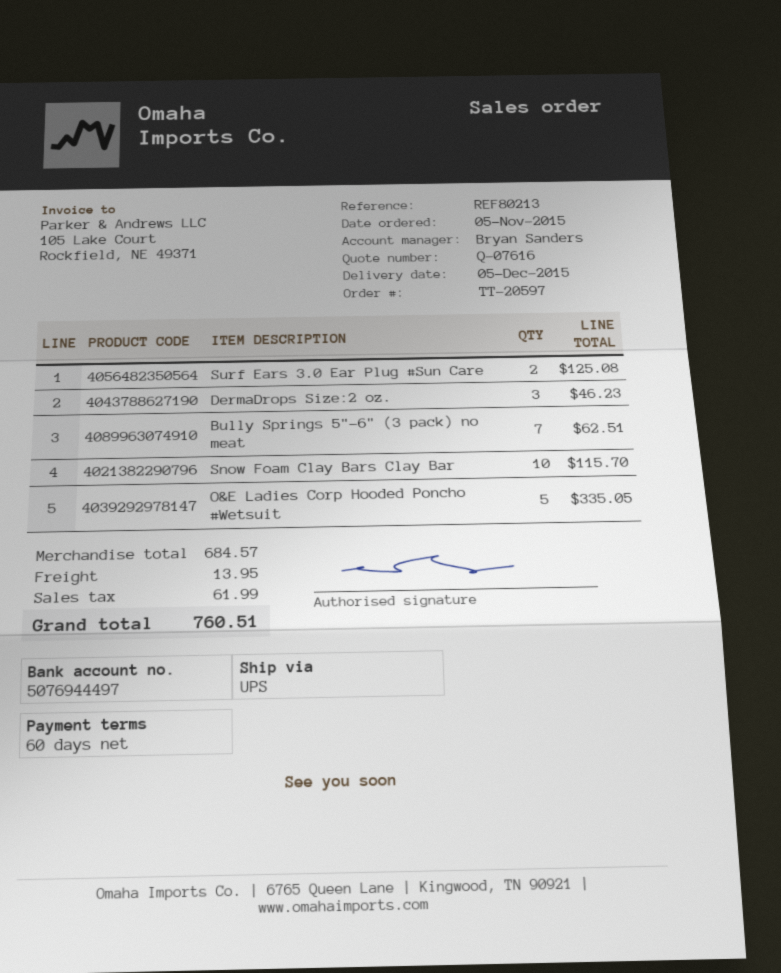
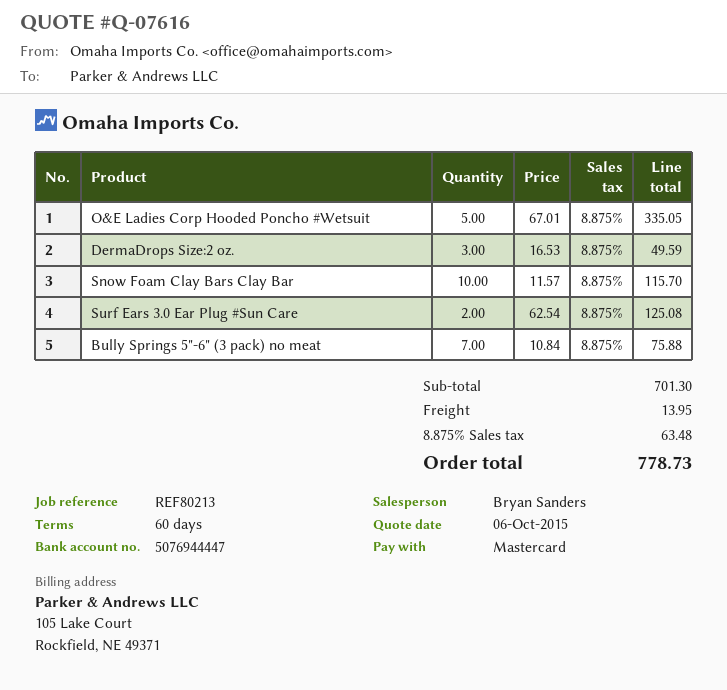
bank account: 5076944497 -> 5076944447
DermaDrops Size:2 oz.: 3 for 46.23 -> 3 for 49.59
Bully Springs 5"-6" (3 pack) no meat: 7 for 62.51 -> 7 for 75.88
subtotal: 684.57 -> 701.30
tax: 61.99 -> 63.48
total: 760.51 -> 778.73

